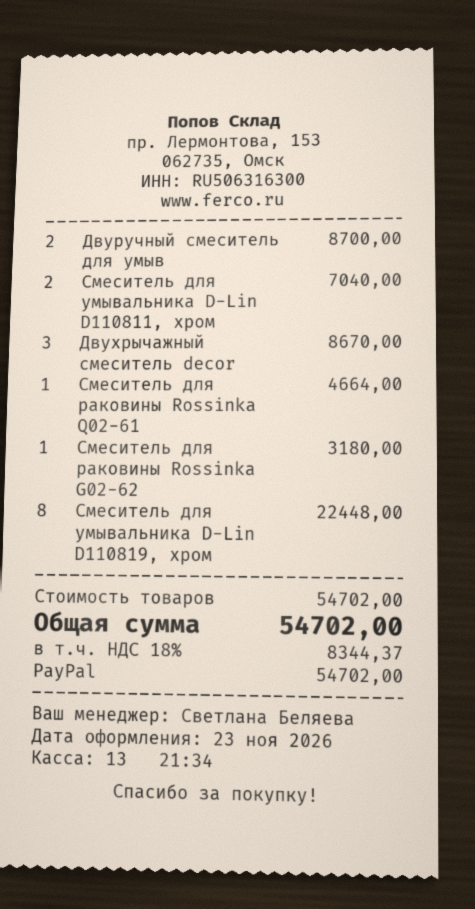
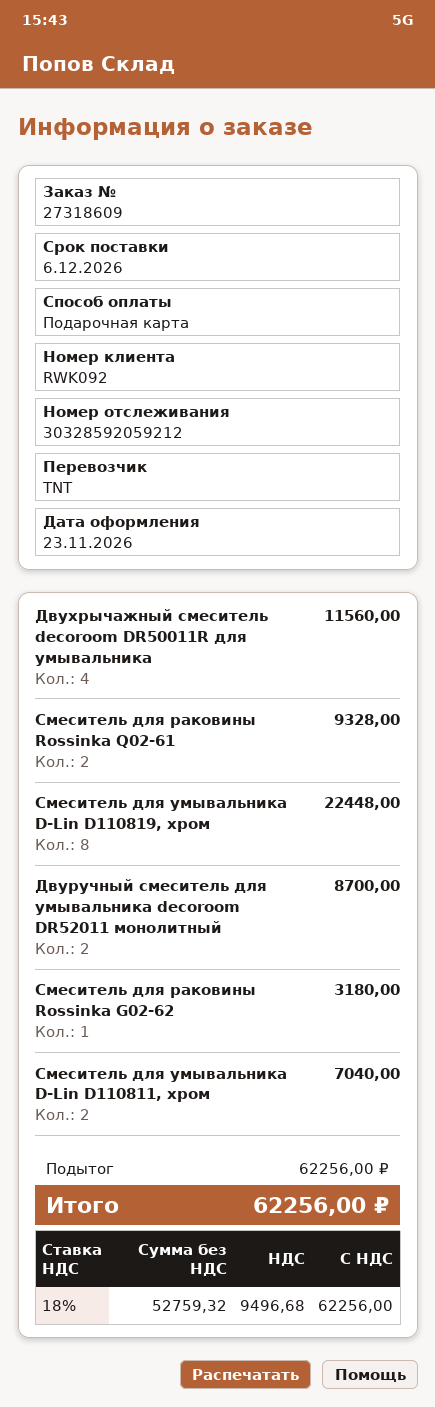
payment method: PayPal -> gift card
Двухрычажный смеситель decor: 3 for 8670.00 -> 4 for 11560.00
Смеситель для раковины Rossinka Q02-61: 1 for 4664.00 -> 2 for 9328.00
subtotal: 54702.00 -> 62256.00
tax: 18% = 8344.37 -> 18% = 9496.68
total: 54702.00 -> 62256.00

